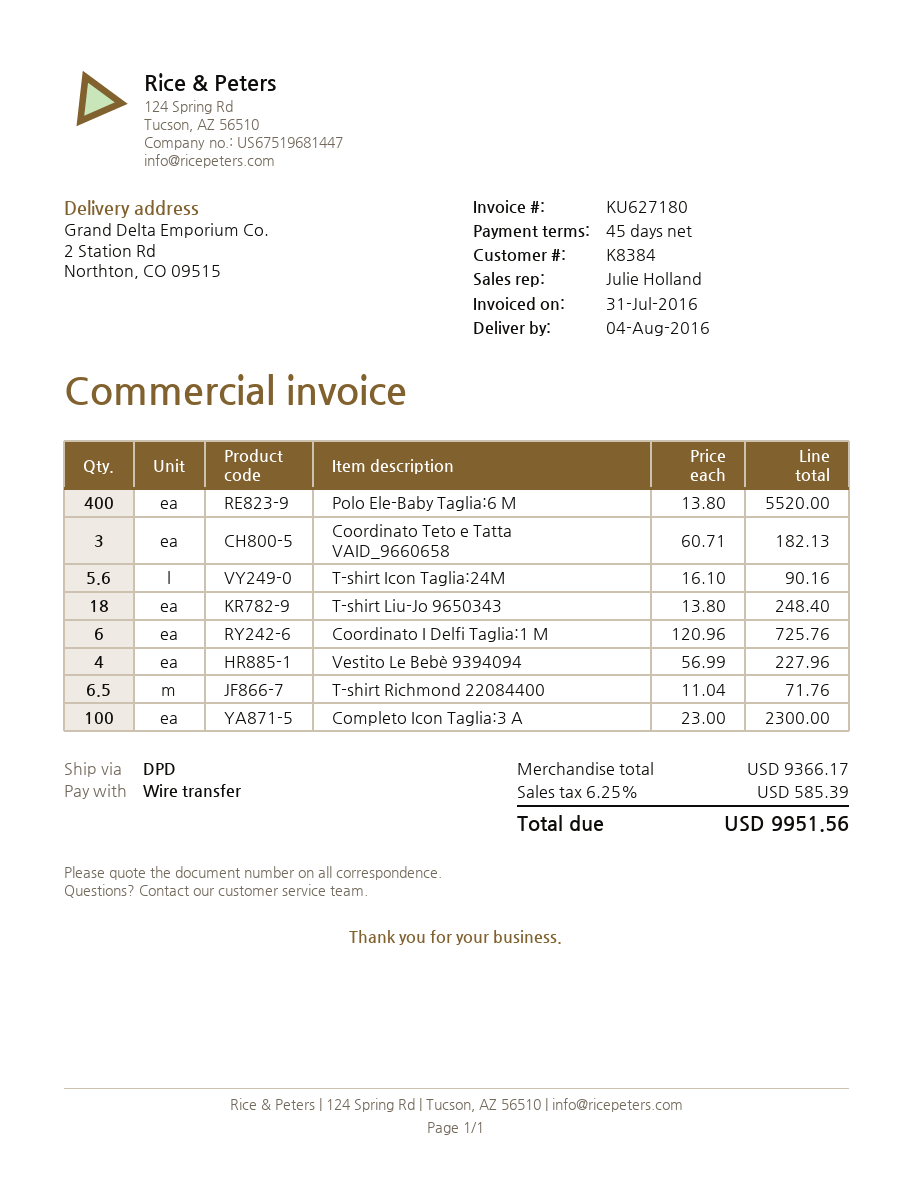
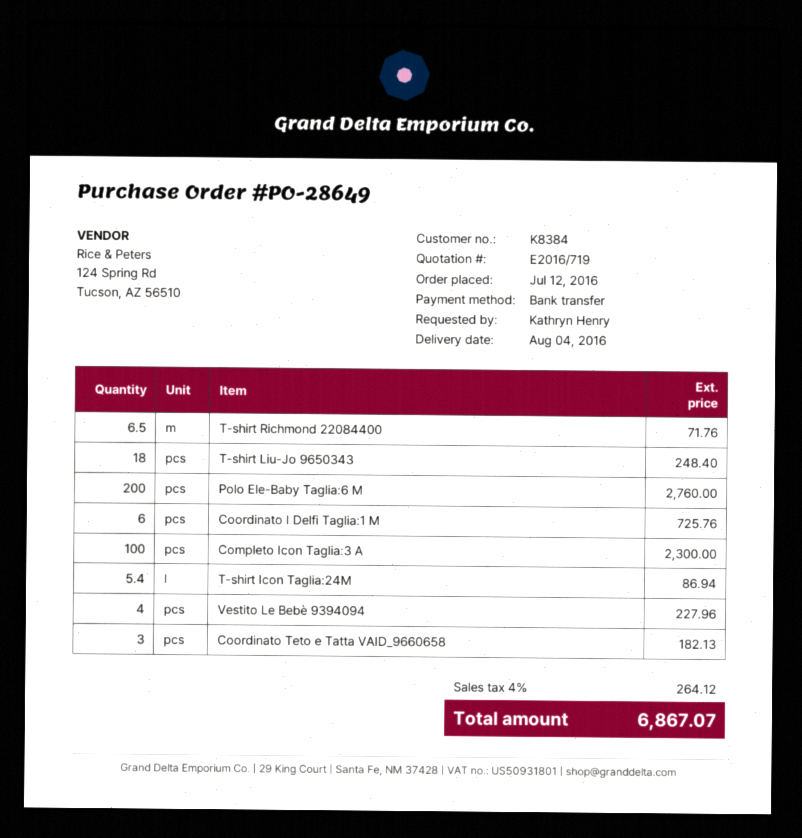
Polo Ele-Baby Taglia:6 M: 400 for 5520.00 -> 200 for 2760.00
T-shirt Icon Taglia:24M: 5.6 for 90.16 -> 5.4 for 86.94
tax: 6.25% = 585.39 -> 4% = 264.12
total: 9951.56 -> 6867.07

